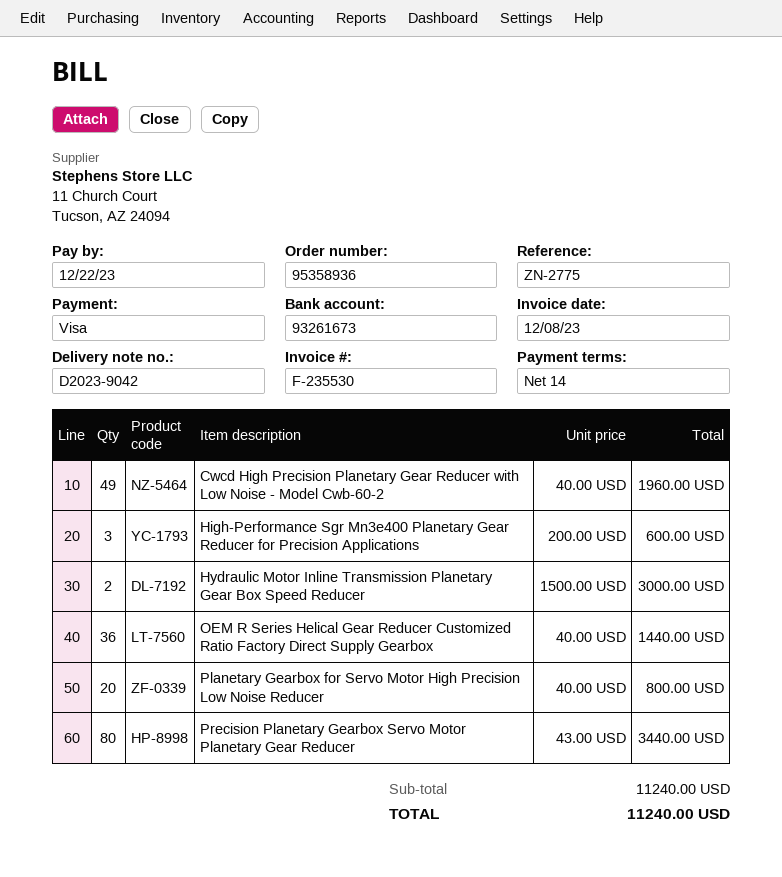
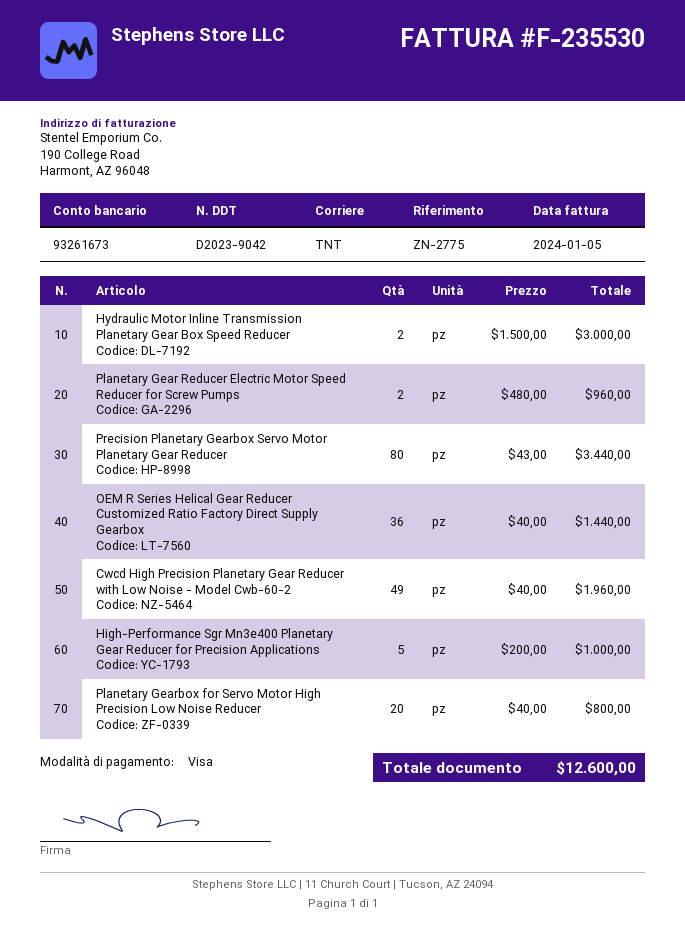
invoice date: 2023-12-08 -> 2024-01-05
High-Performance Sgr Mn3e400 Planetary Gear Reducer for Precision Applications: 3 x 200.00 = 600.00 -> 5 x 200.00 = 1000.00
Planetary Gear Reducer Electric Motor Speed Reducer for Screw Pumps: none -> 2 x 480.00 = 960.00
total: 11240.00 -> 12600.00

